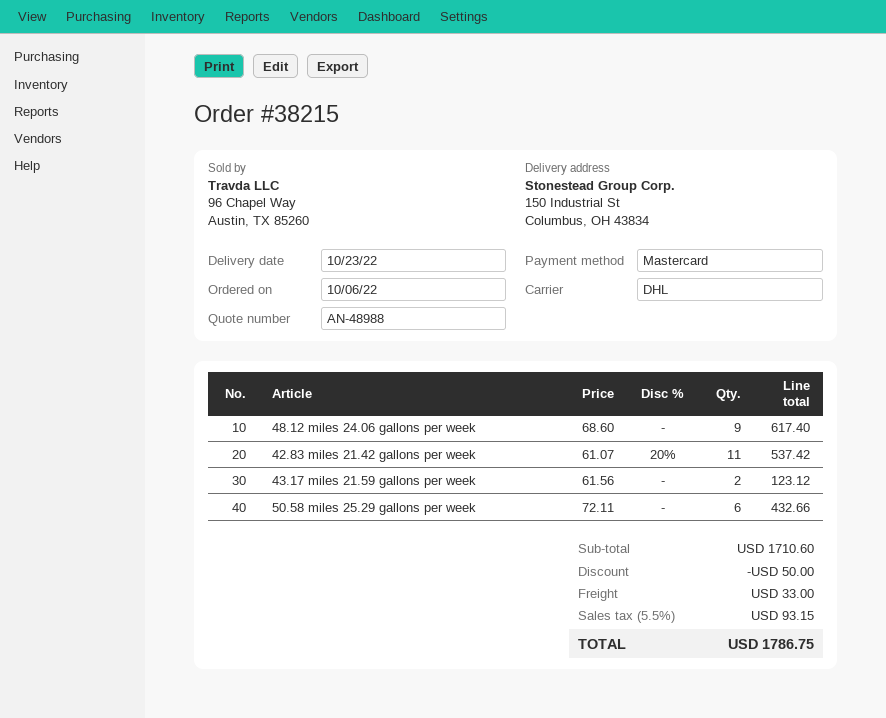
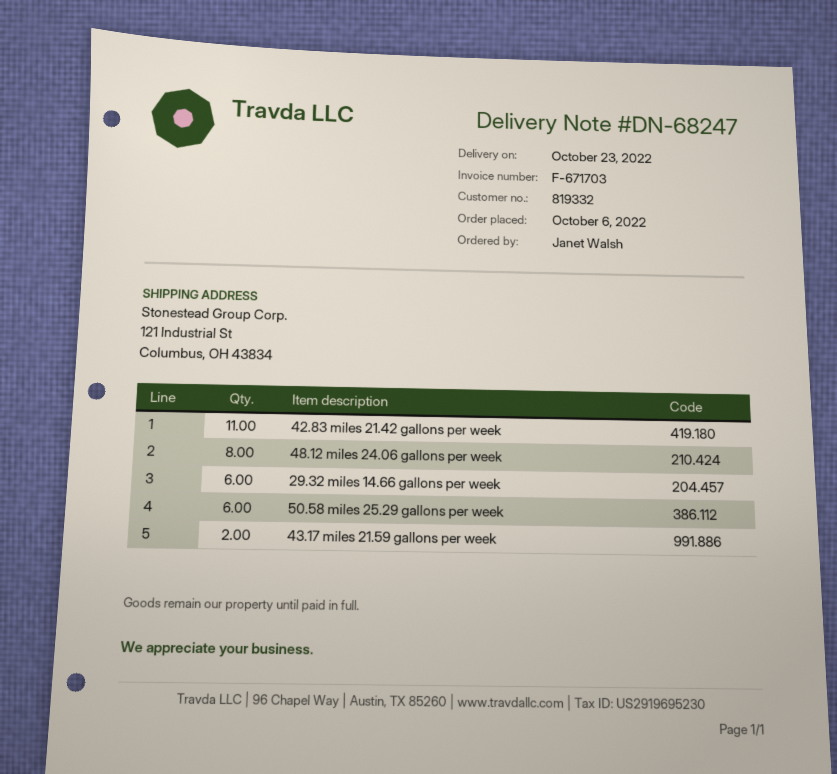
ship to: 150 Industrial St, Columbus, OH 43834 -> 121 Industrial St, Columbus, OH 43834
48.12 miles 24.06 gallons per week: 9 -> 8
29.32 miles 14.66 gallons per week: none -> 6

